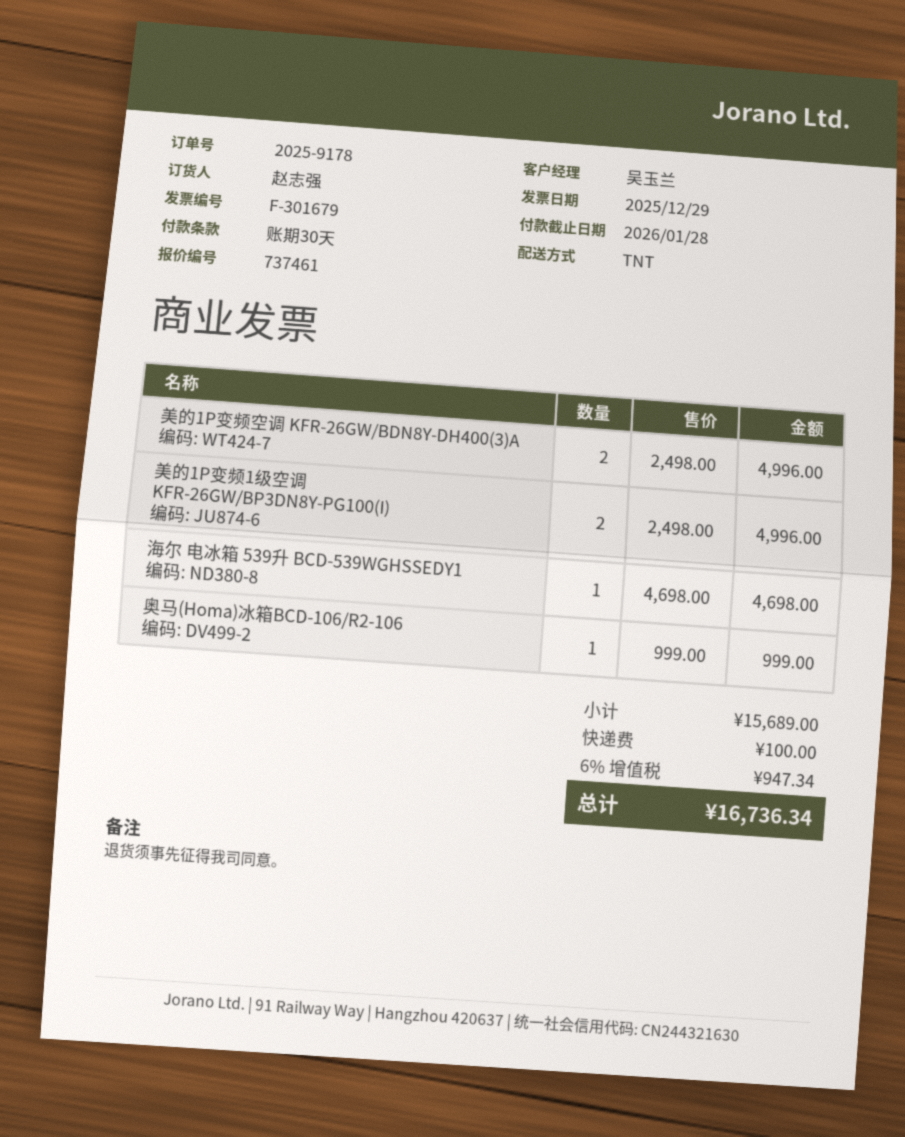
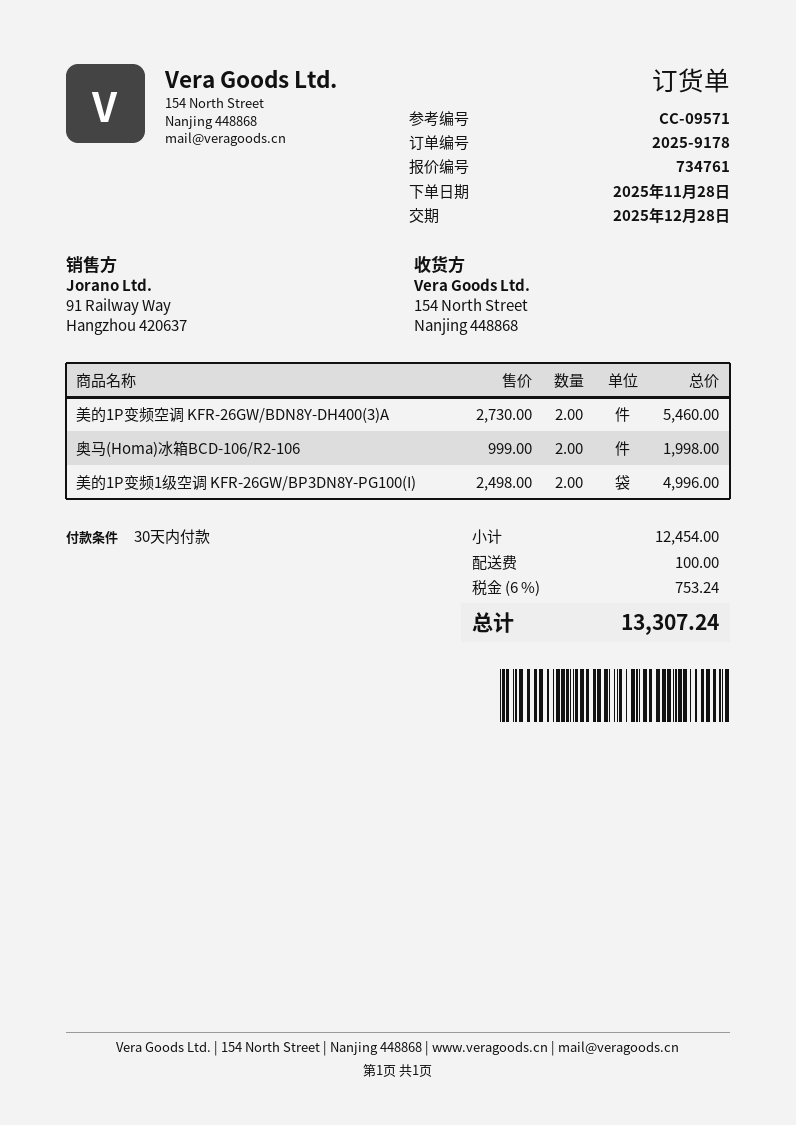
quote number: 737461 -> 734761
美的1P变频空调 KFR-26GW/BDN8Y-DH400(3)A: 2 x 2498.00 = 4996.00 -> 2 x 2730.00 = 5460.00
海尔 电冰箱 539升 BCD-539WGHSSEDY1: 1 x 4698.00 = 4698.00 -> none
奥马(Homa)冰箱BCD-106/R2-106: 1 x 999.00 = 999.00 -> 2 x 999.00 = 1998.00
subtotal: 15689.00 -> 12454.00
tax: 6% = 947.34 -> 6% = 753.24
total: 16736.34 -> 13307.24

